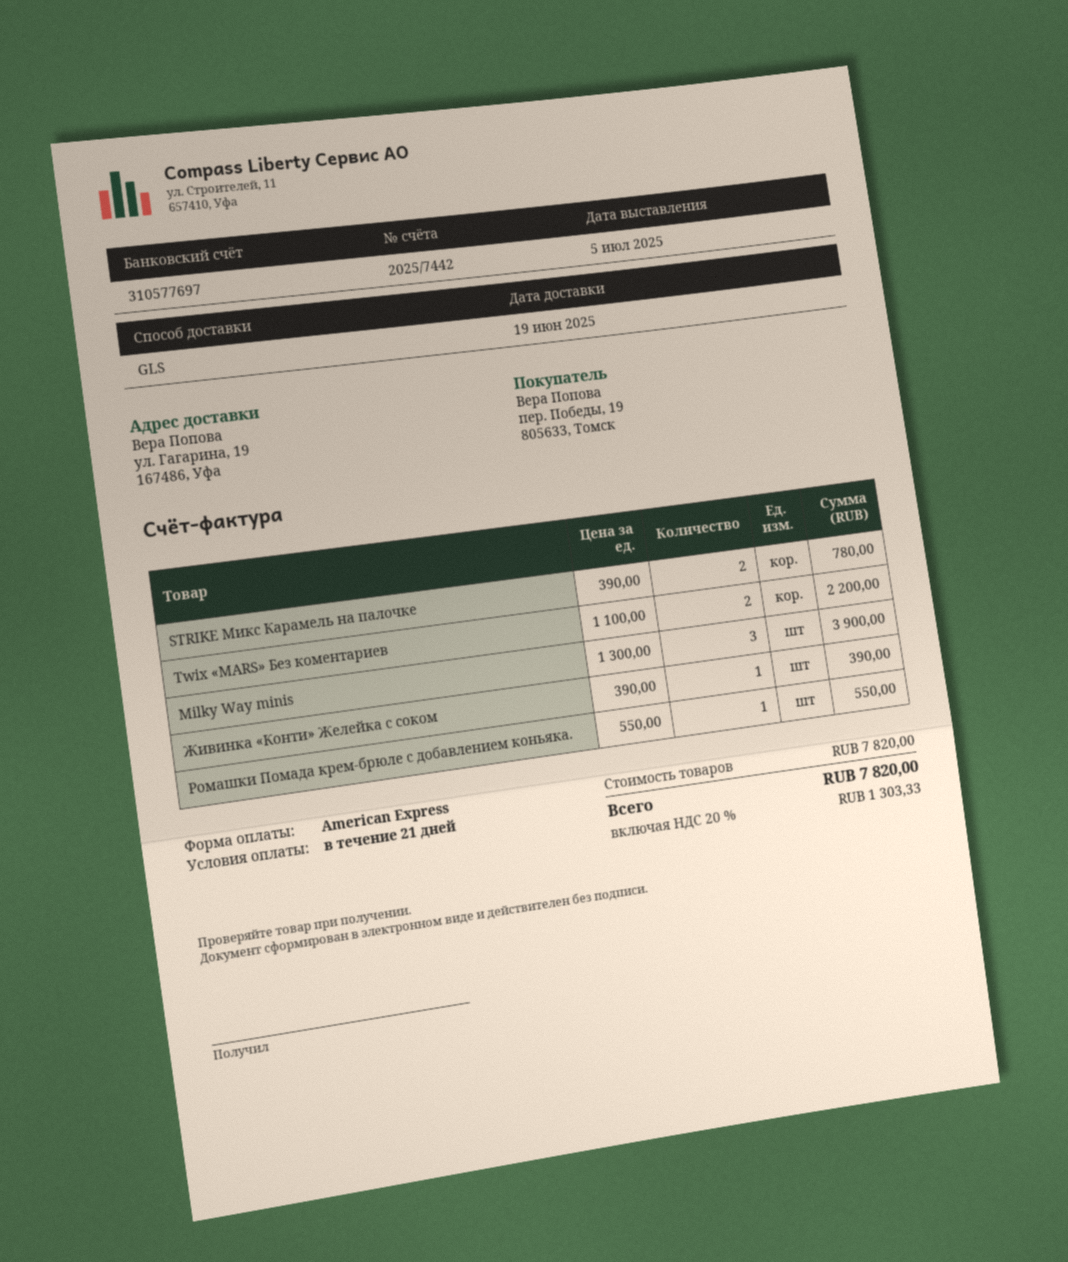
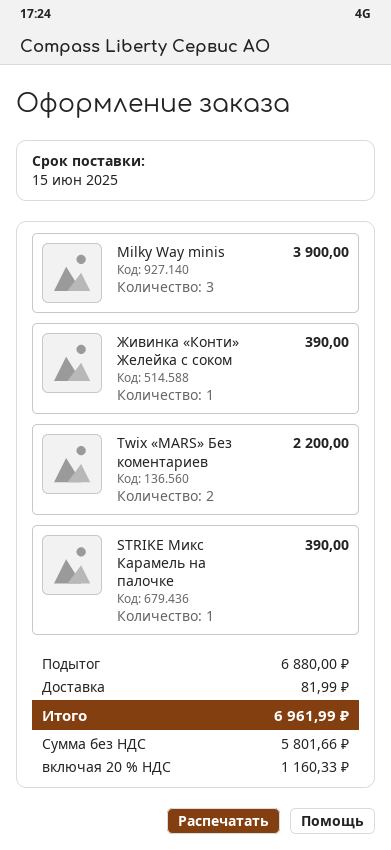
delivery date: 2025-06-19 -> 2025-06-15
STRIKE Микс Карамель на палочке: 2 for 780.00 -> 1 for 390.00
Ромашки Помада крем-брюле с добавлением коньяка.: 1 for 550.00 -> none
subtotal: 7820.00 -> 6880.00
shipping: none -> 81.99
tax: 20% = 1303.33 -> 20% = 1160.33
total: 7820.00 -> 6961.99

